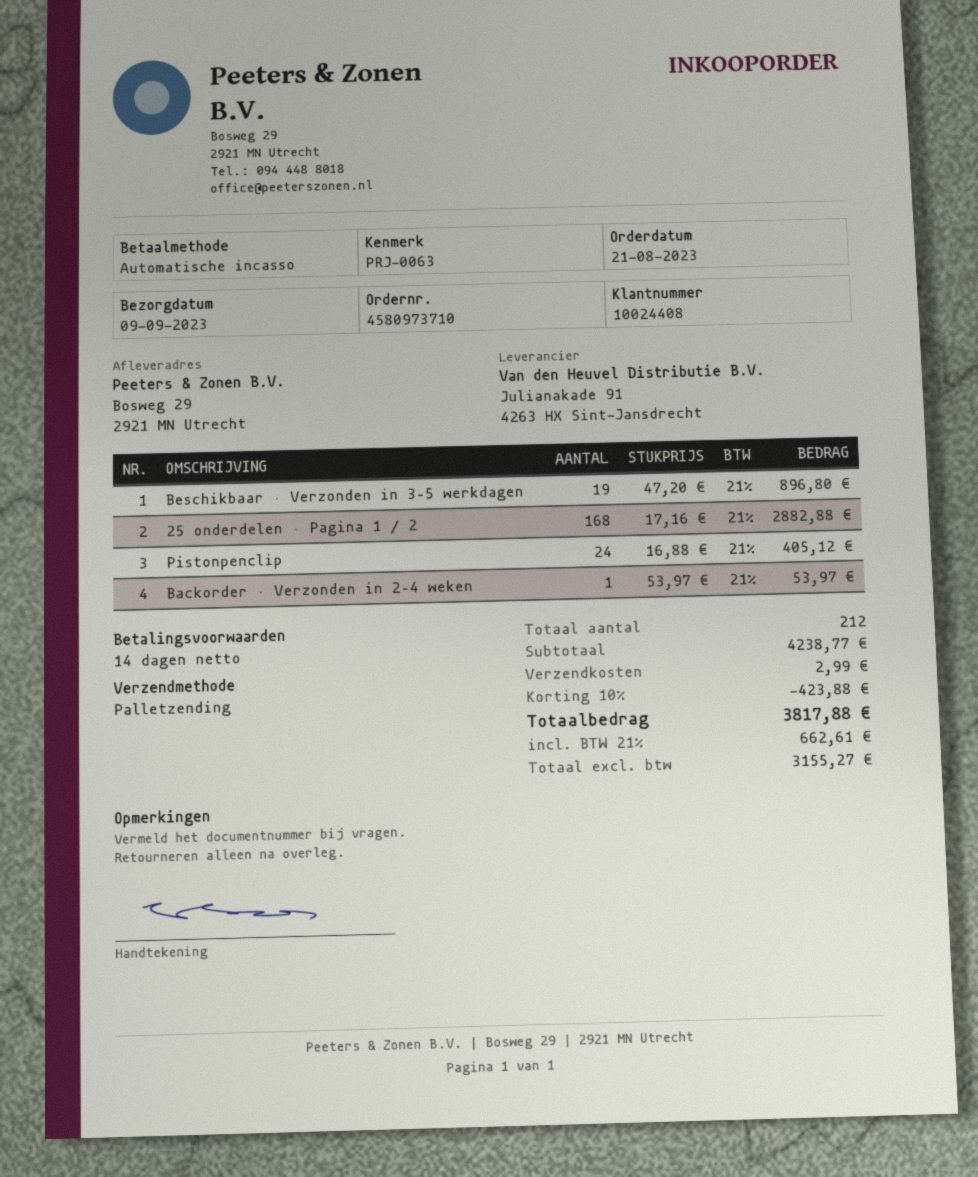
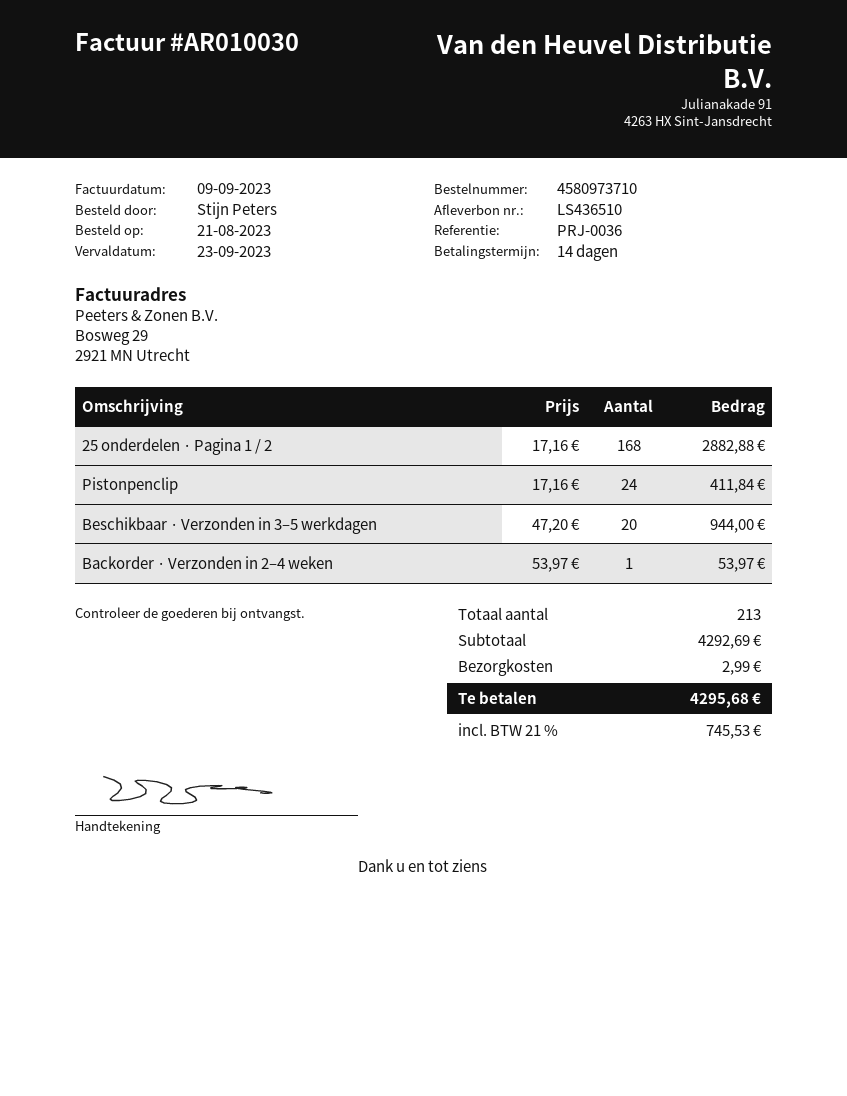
reference: PRJ-0063 -> PRJ-0036
Beschikbaar · Verzonden in 3–5 werkdagen: 19 x 47.20 = 896.80 -> 20 x 47.20 = 944.00
Pistonpenclip: 24 x 16.88 = 405.12 -> 24 x 17.16 = 411.84
total quantity: 212 -> 213
subtotal: 4238.77 -> 4292.69
discount: 10% = 423.88 -> none
tax: 21% = 662.61 -> 21% = 745.53
total: 3817.88 -> 4295.68

